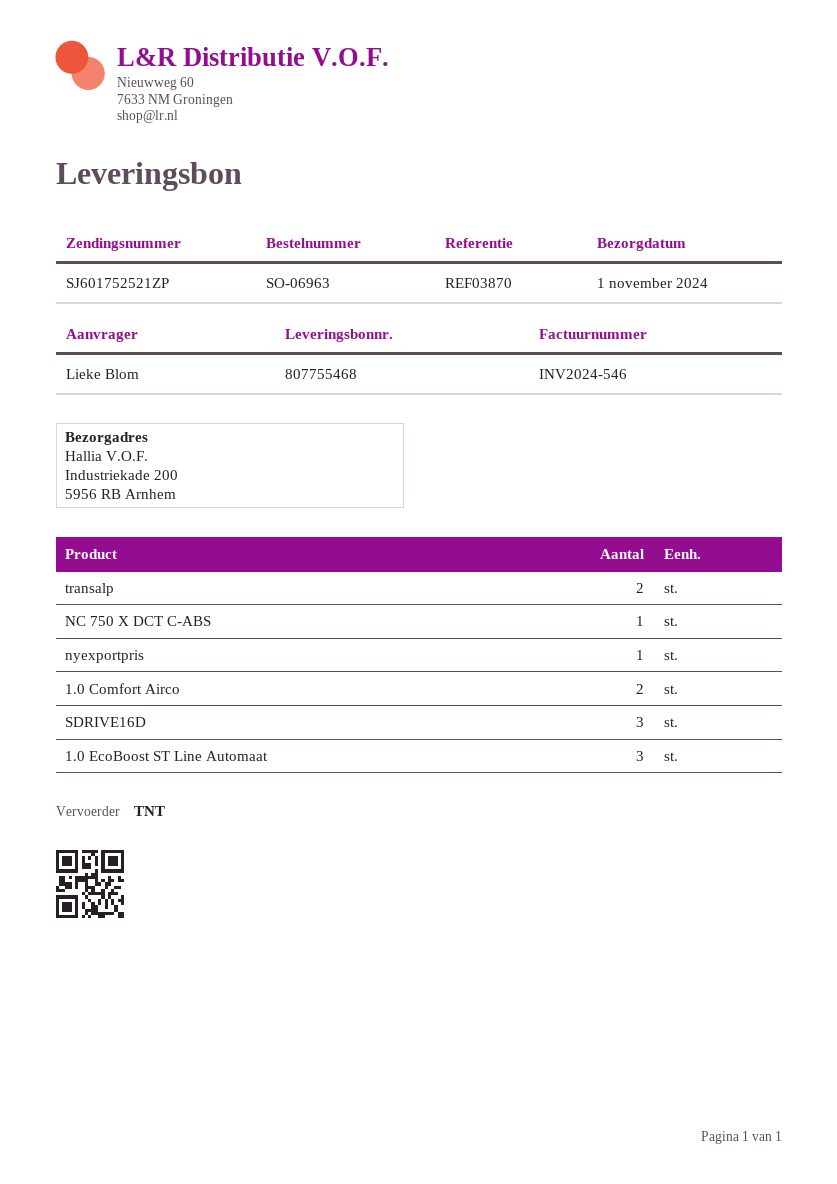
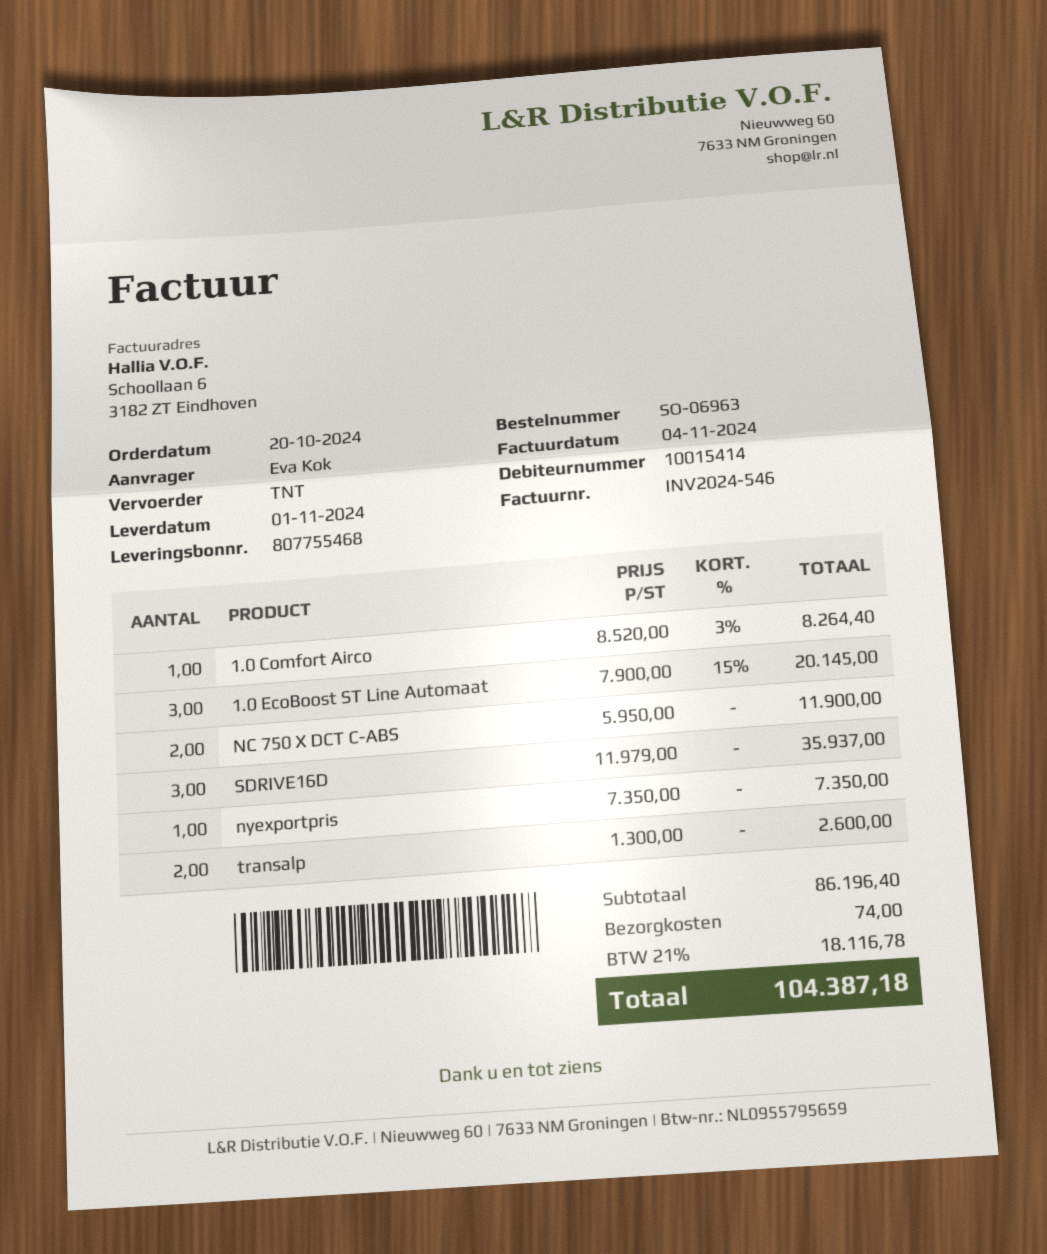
ordered by: Lieke Blom -> Eva Kok
NC 750 X DCT C-ABS: 1 -> 2
1.0 Comfort Airco: 2 -> 1

